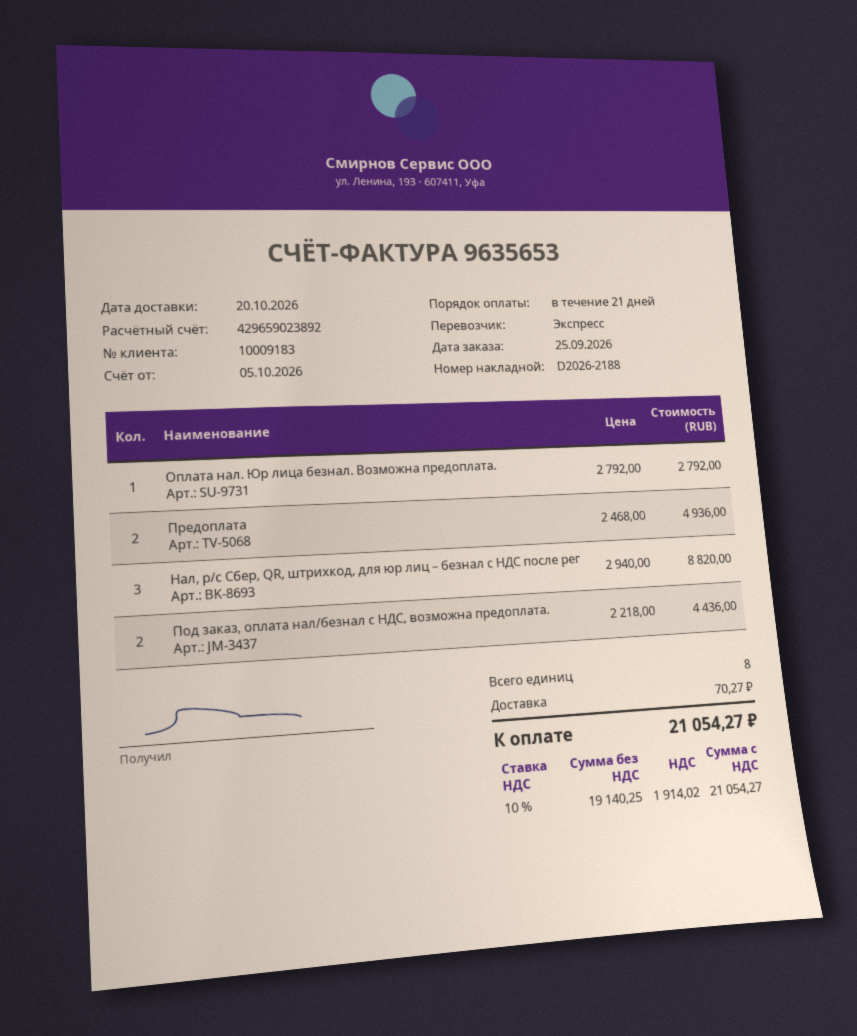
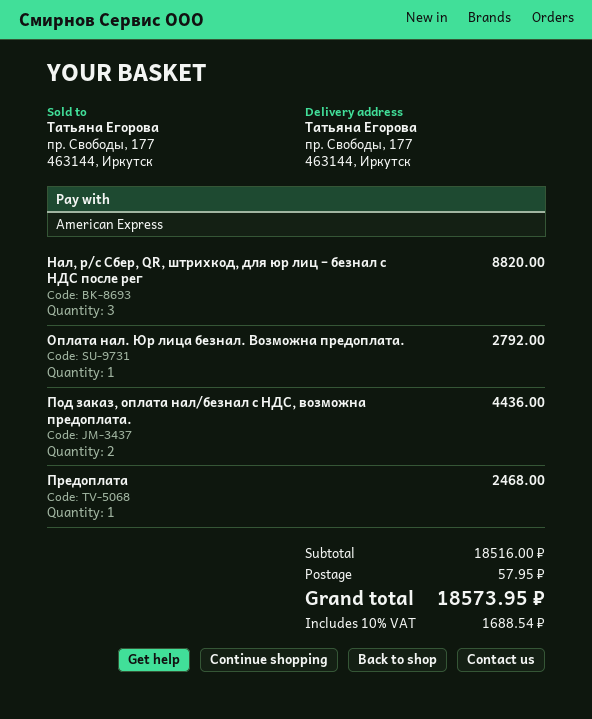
Предоплата: 2 for 4936.00 -> 1 for 2468.00
shipping: 70.27 -> 57.95
tax: 10% = 1914.02 -> 10% = 1688.54
total: 21054.27 -> 18573.95

